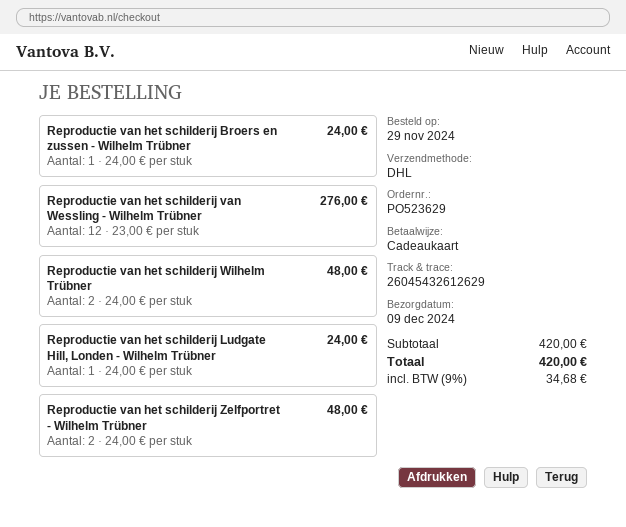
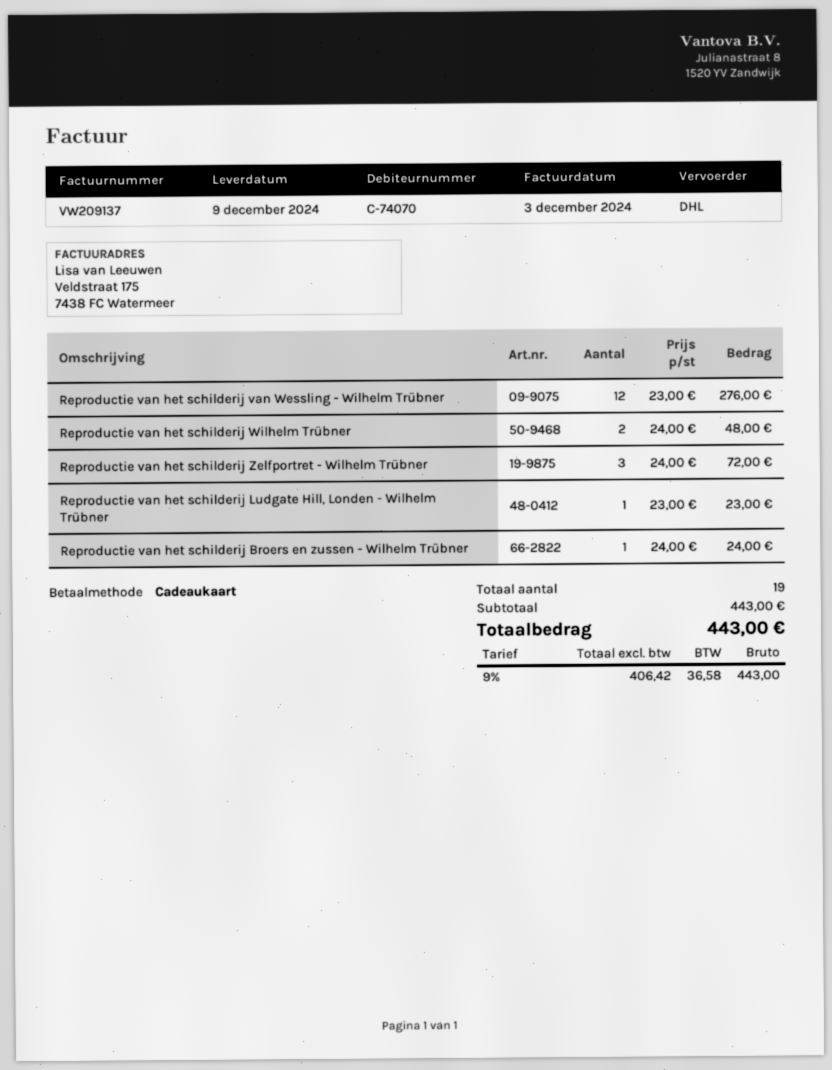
Reproductie van het schilderij Ludgate Hill, Londen - Wilhelm Trübner: 1 x 24.00 = 24.00 -> 1 x 23.00 = 23.00
Reproductie van het schilderij Zelfportret - Wilhelm Trübner: 2 x 24.00 = 48.00 -> 3 x 24.00 = 72.00
subtotal: 420.00 -> 443.00
tax: 9% = 34.68 -> 9% = 36.58
total: 420.00 -> 443.00

